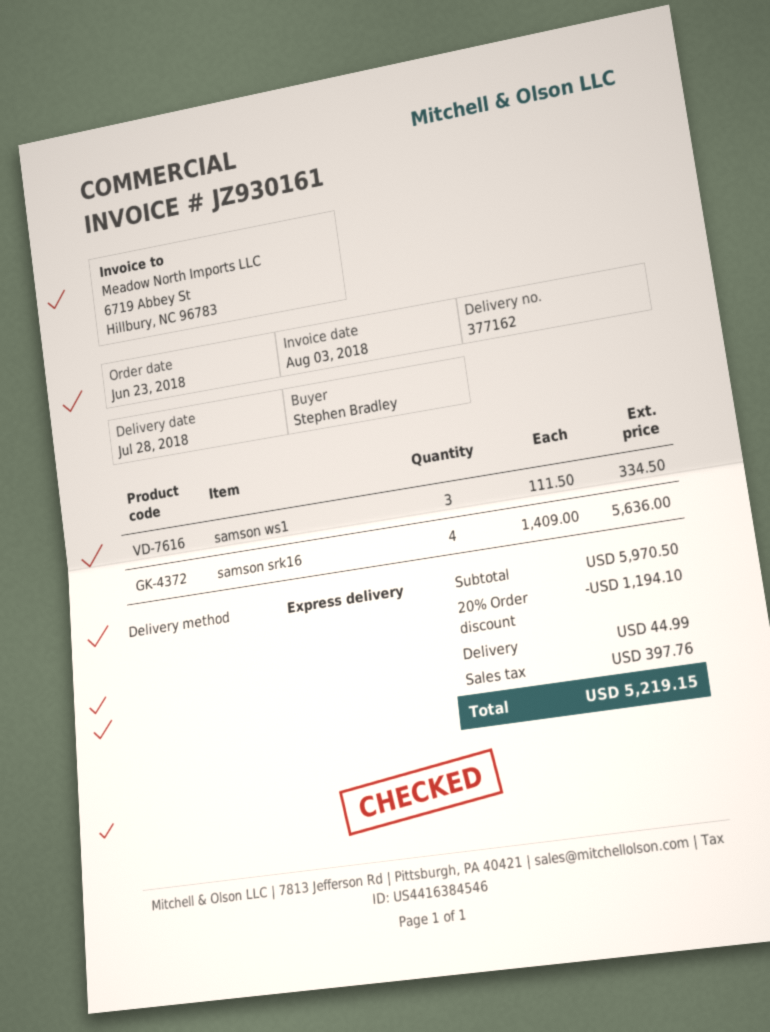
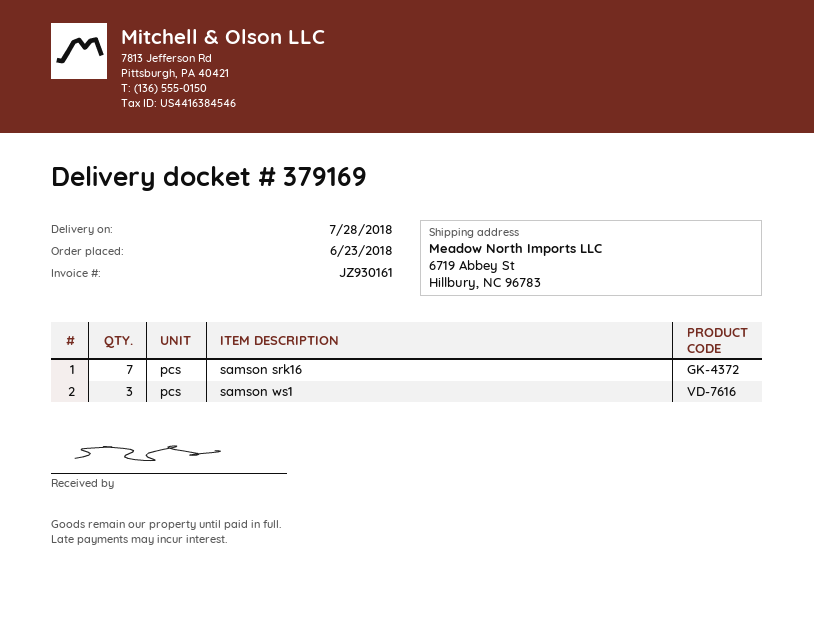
delivery note number: 377162 -> 379169
samson srk16: 4 -> 7

